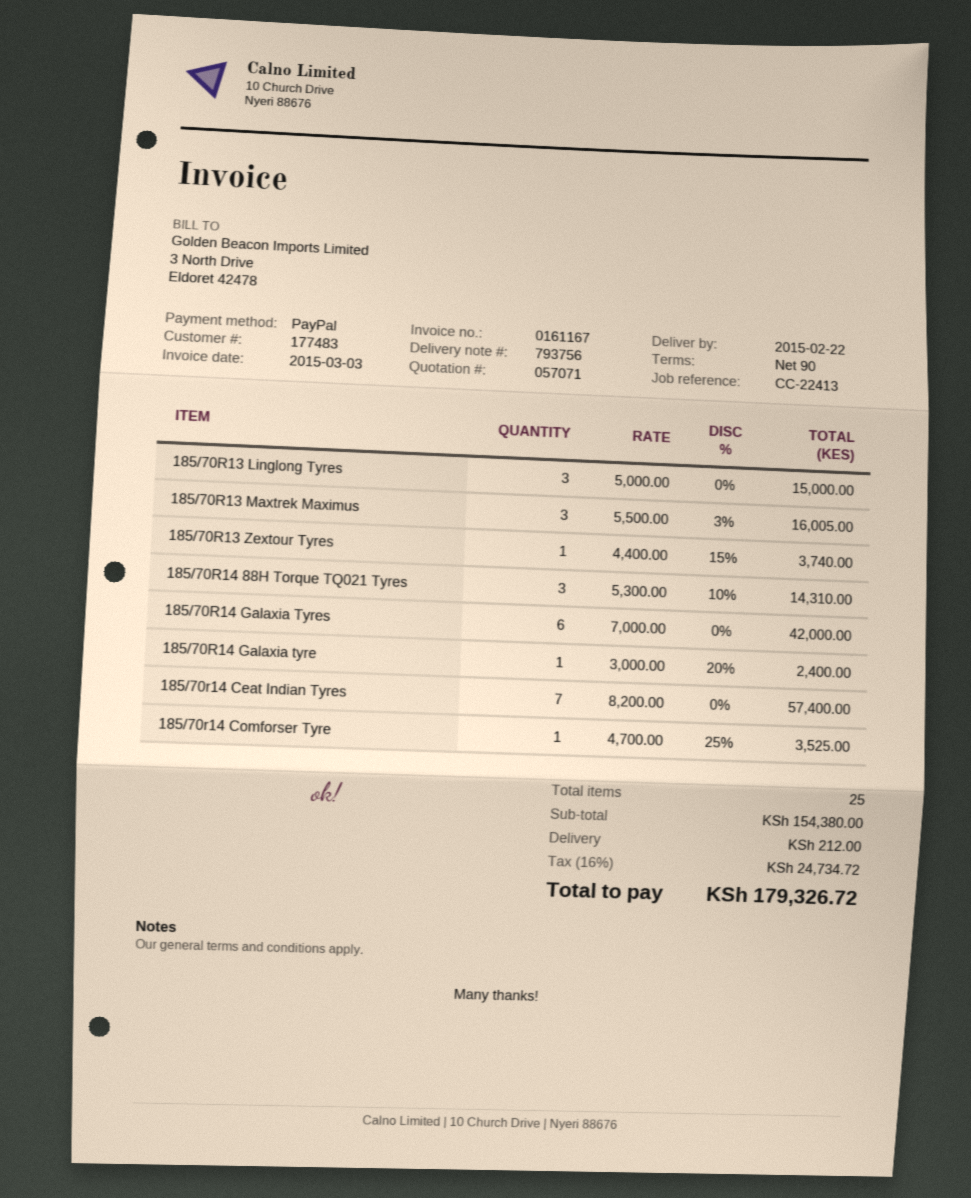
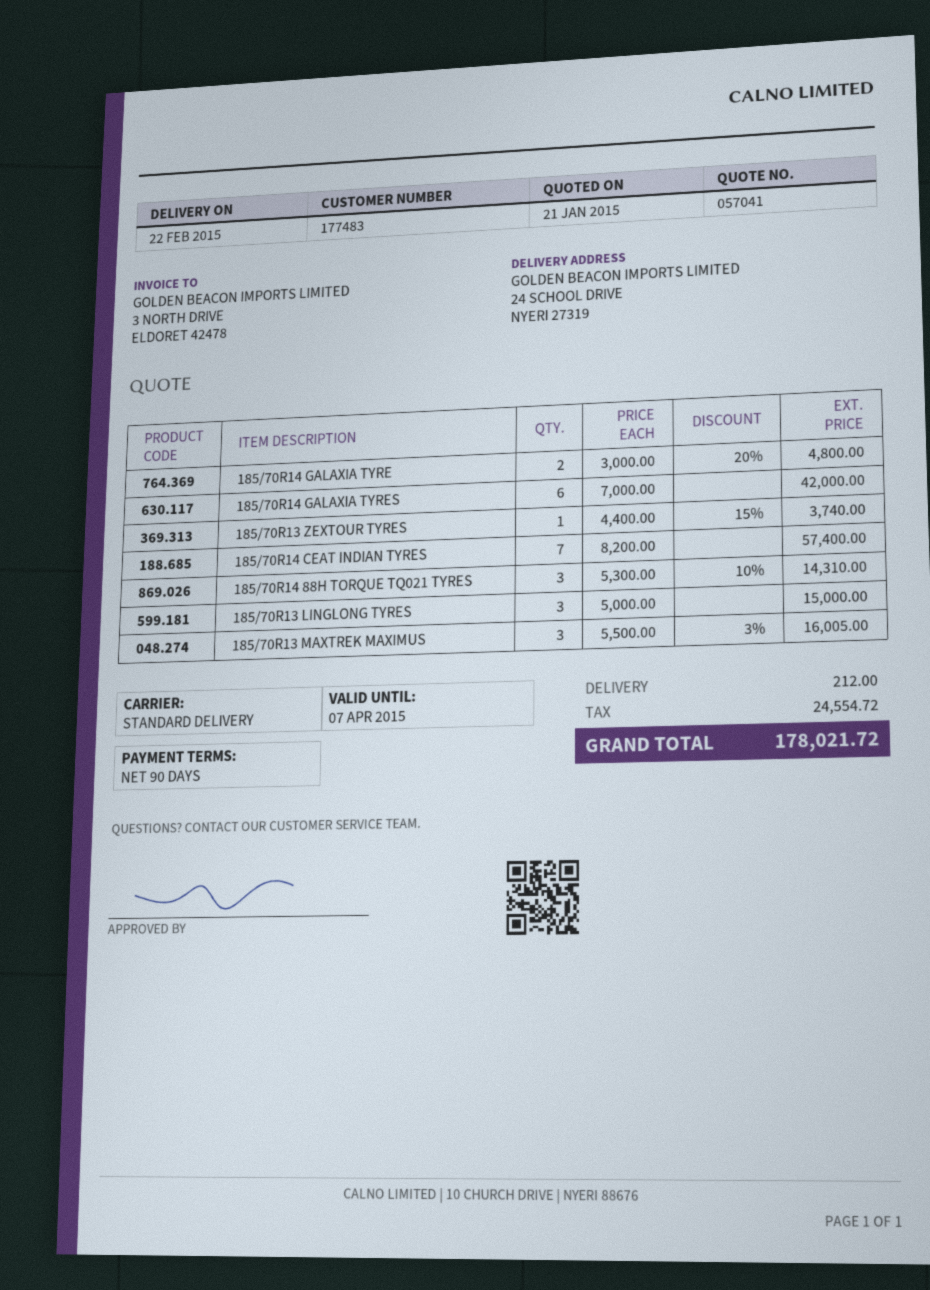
quote number: 057071 -> 057041
185/70R14 Galaxia tyre: 1 x 3000.00 - 20% = 2400.00 -> 2 x 3000.00 - 20% = 4800.00
185/70r14 Comforser Tyre: 1 x 4700.00 - 25% = 3525.00 -> none
tax: 24734.72 -> 24554.72
total: 179326.72 -> 178021.72

